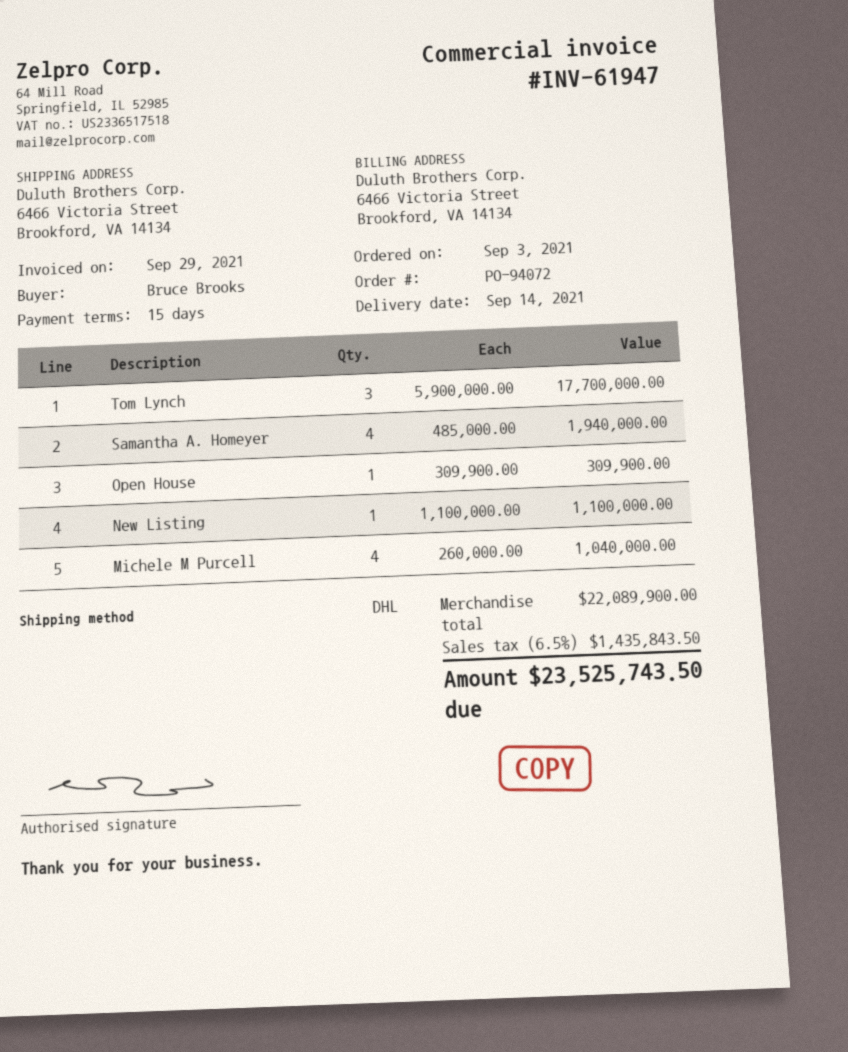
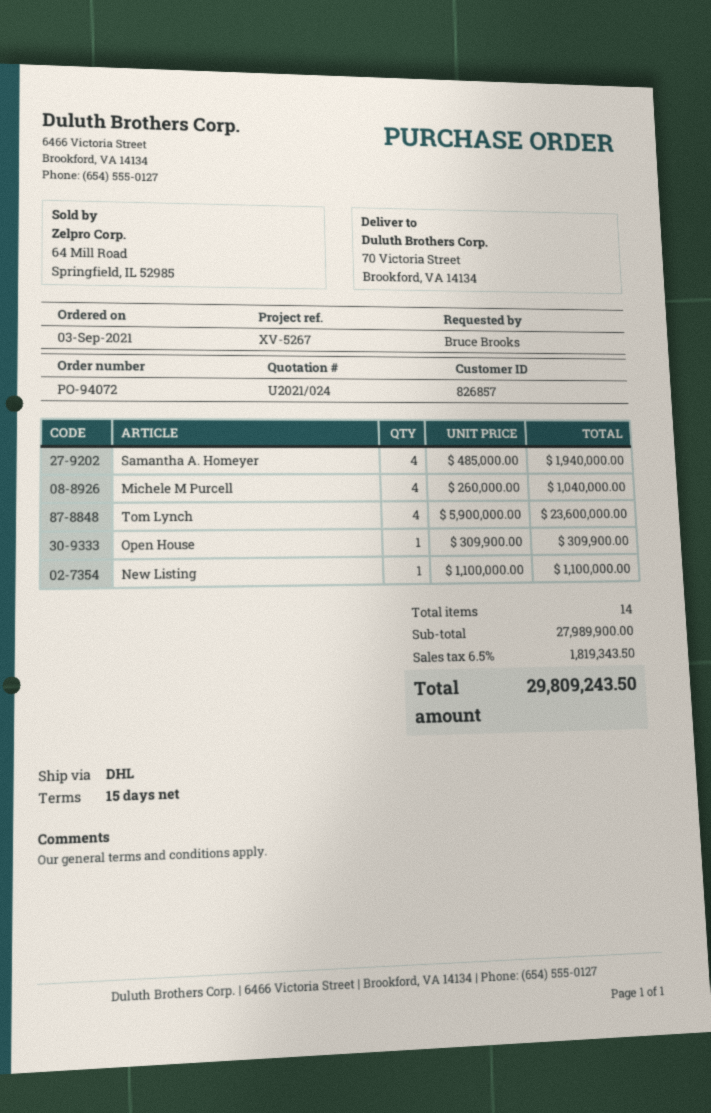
ship to: 6466 Victoria Street, Brookford, VA 14134 -> 70 Victoria Street, Brookford, VA 14134
Tom Lynch: 3 x 5900000.00 = 17700000.00 -> 4 x 5900000.00 = 23600000.00
subtotal: 22089900.00 -> 27989900.00
tax: 6.5% = 1435843.50 -> 6.5% = 1819343.50
total: 23525743.50 -> 29809243.50

